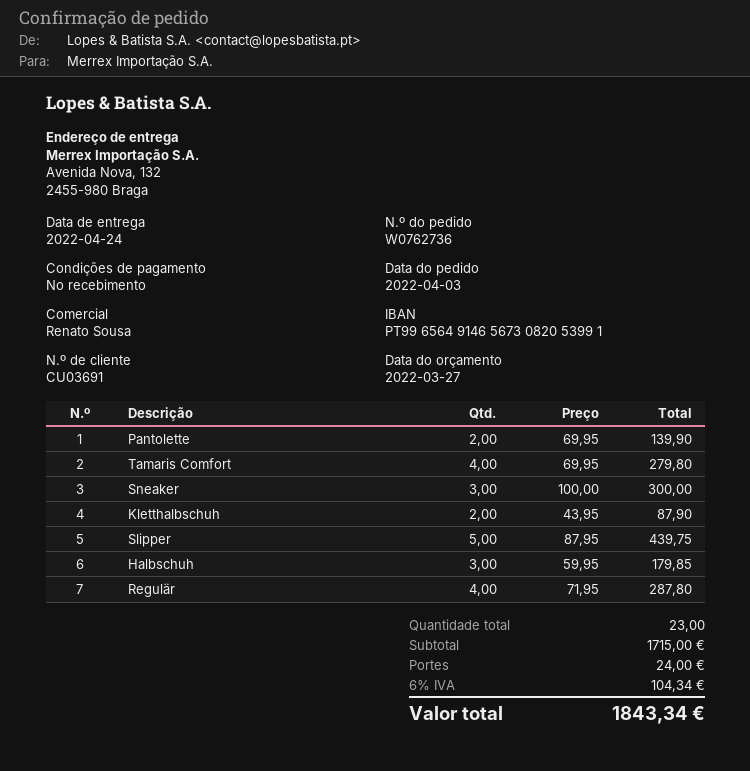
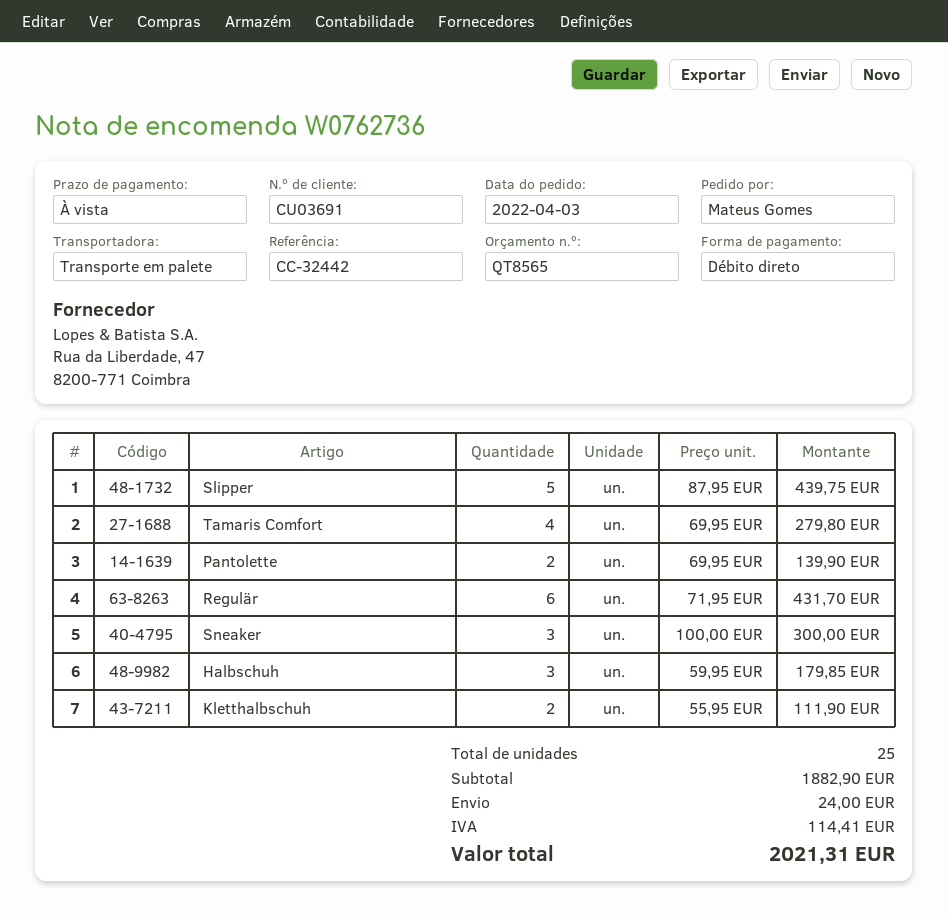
Kletthalbschuh: 2 x 43.95 = 87.90 -> 2 x 55.95 = 111.90
Regulär: 4 x 71.95 = 287.80 -> 6 x 71.95 = 431.70
total quantity: 23 -> 25
subtotal: 1715.00 -> 1882.90
tax: 104.34 -> 114.41
total: 1843.34 -> 2021.31

